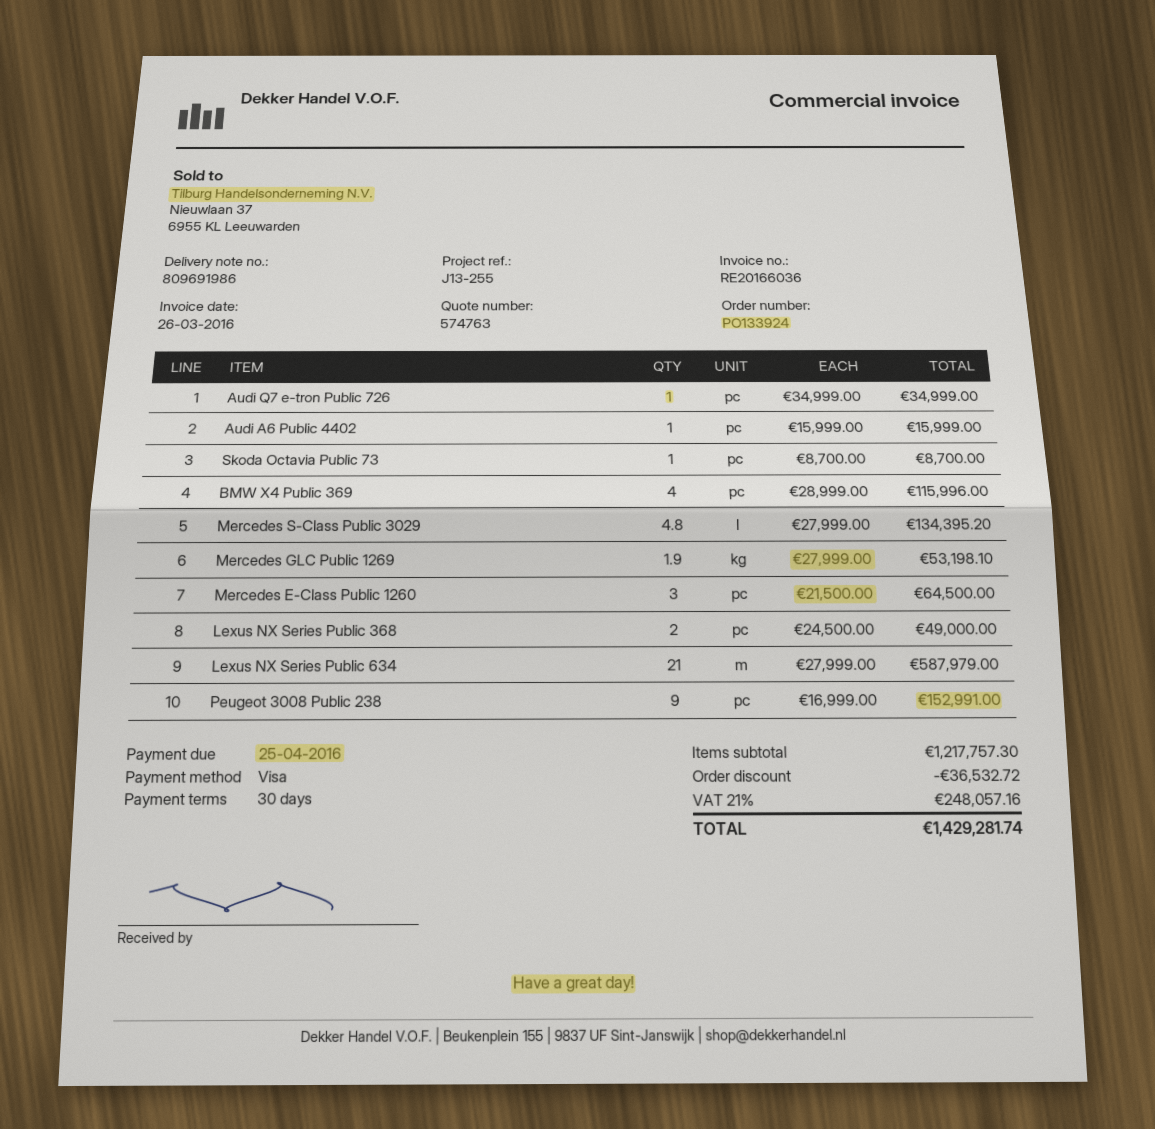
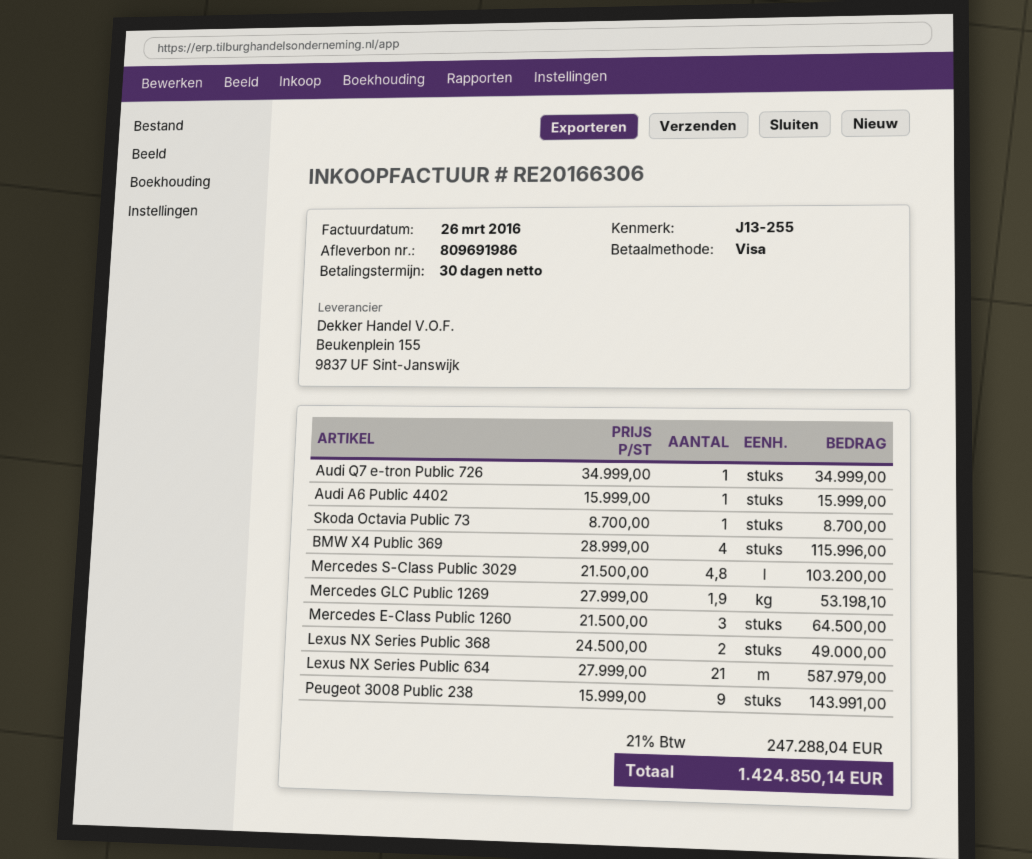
invoice number: RE20166036 -> RE20166306
Mercedes S-Class Public 3029: 4.8 x 27999.00 = 134395.20 -> 4.8 x 21500.00 = 103200.00
Peugeot 3008 Public 238: 9 x 16999.00 = 152991.00 -> 9 x 15999.00 = 143991.00
discount: 36532.72 -> none
tax: 21% = 248057.16 -> 21% = 247288.04
total: 1429281.74 -> 1424850.14

